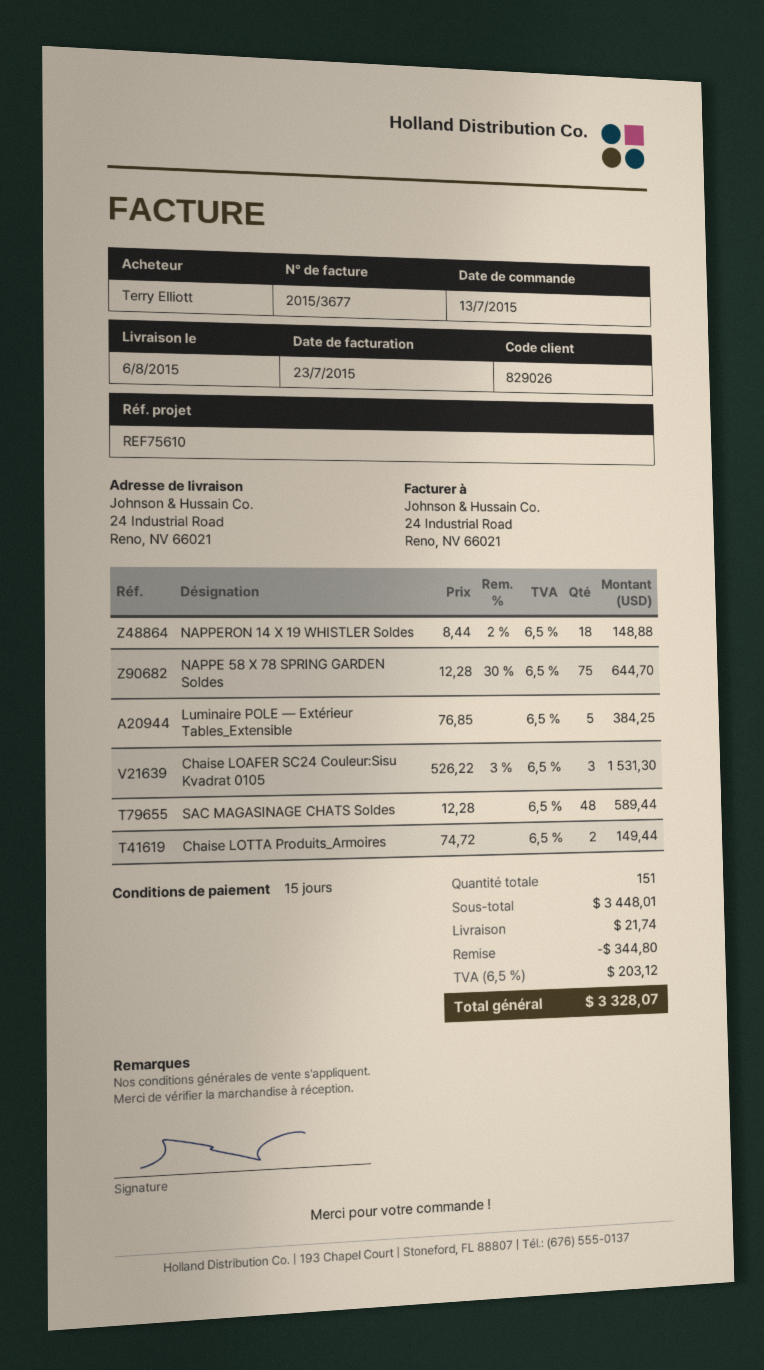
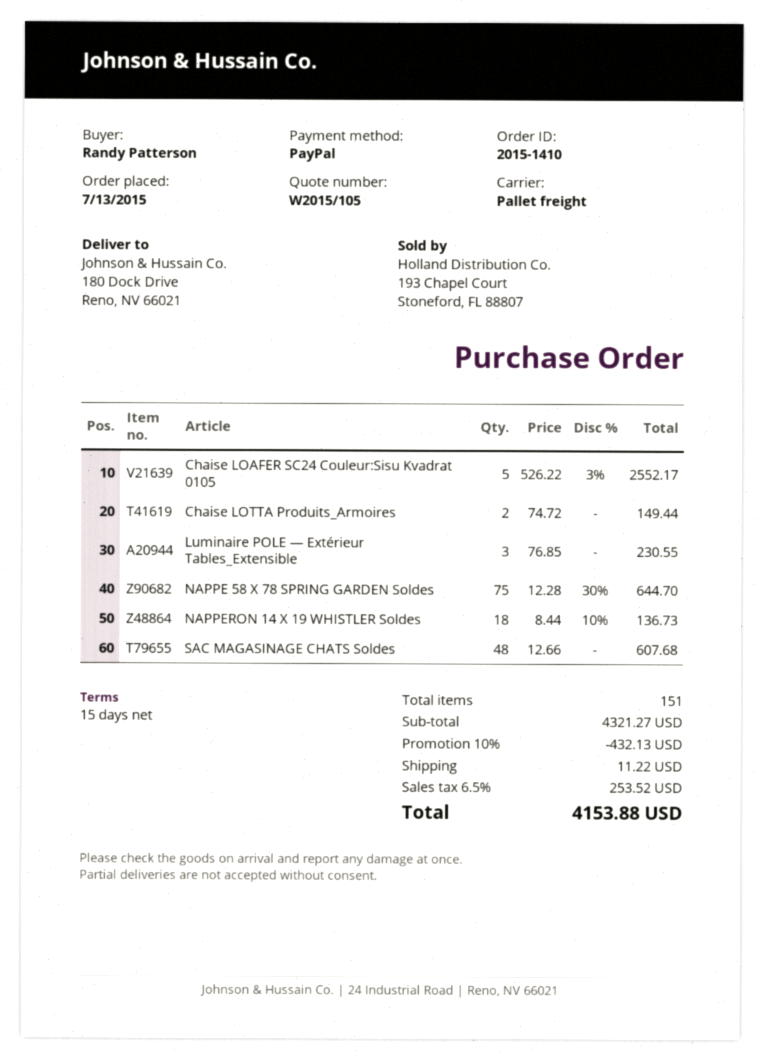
ordered by: Terry Elliott -> Randy Patterson
ship to: 24 Industrial Road, Reno, NV 66021 -> 180 Dock Drive, Reno, NV 66021
NAPPERON 14 X 19 WHISTLER Soldes: 18 x 8.44 - 2% = 148.88 -> 18 x 8.44 - 10% = 136.73
Luminaire POLE — Extérieur Tables_Extensible: 5 x 76.85 = 384.25 -> 3 x 76.85 = 230.55
Chaise LOAFER SC24 Couleur:Sisu Kvadrat 0105: 3 x 526.22 - 3% = 1531.30 -> 5 x 526.22 - 3% = 2552.17
SAC MAGASINAGE CHATS Soldes: 48 x 12.28 = 589.44 -> 48 x 12.66 = 607.68
subtotal: 3448.01 -> 4321.27
discount: 344.80 -> 432.13
shipping: 21.74 -> 11.22
tax: 6.5% = 203.12 -> 6.5% = 253.52
total: 3328.07 -> 4153.88

